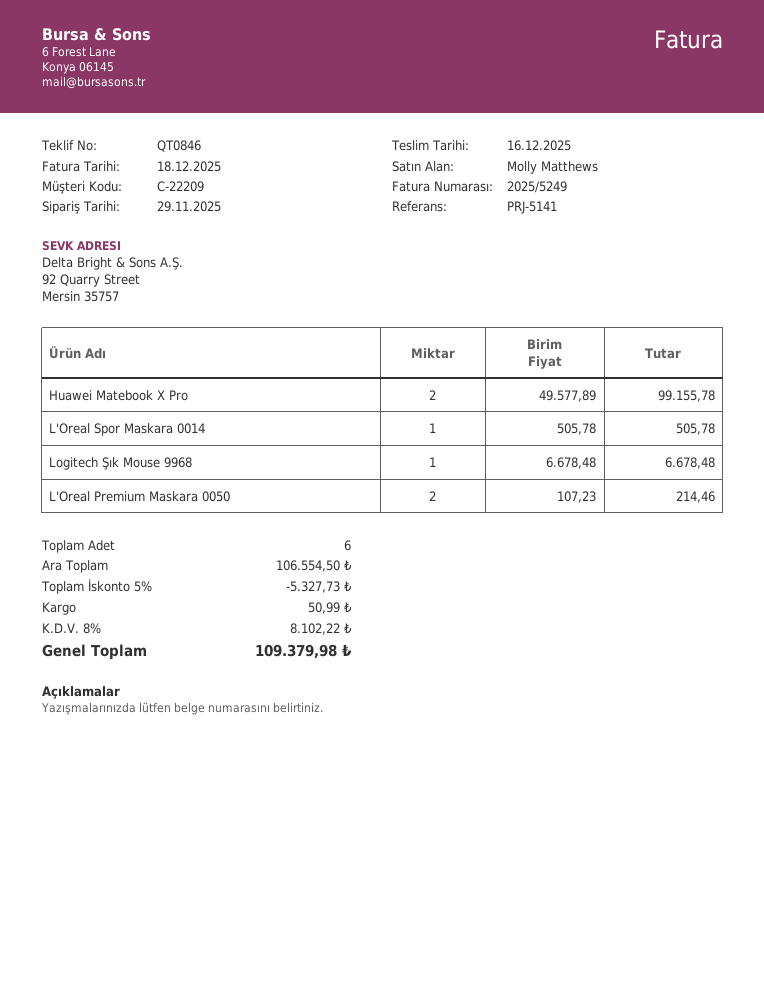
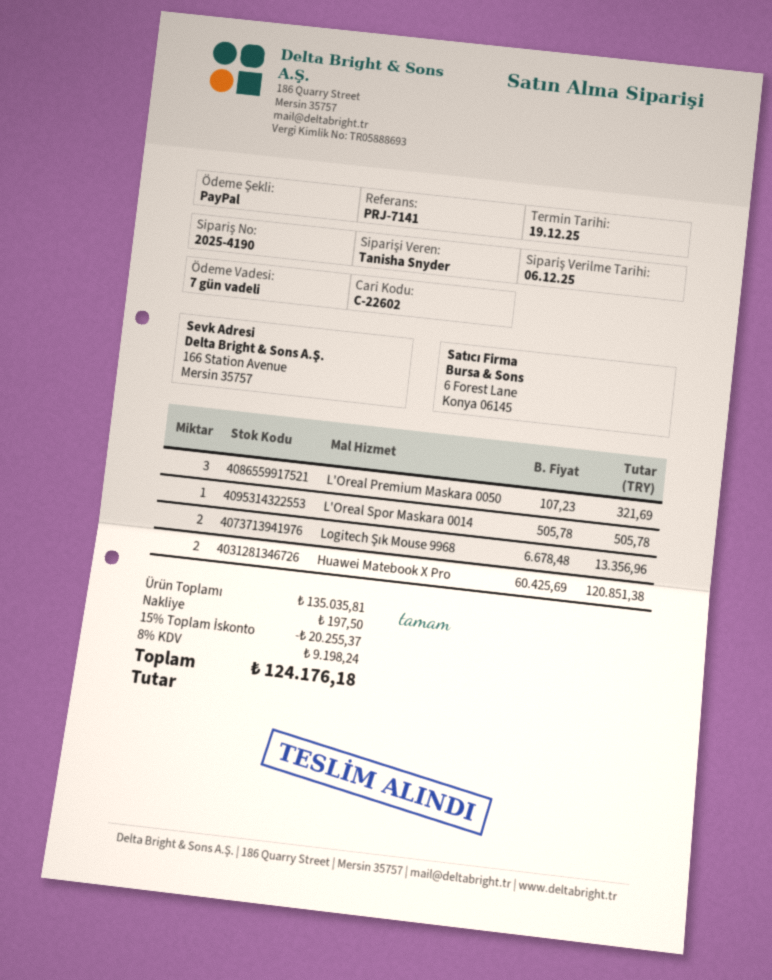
order date: 2025-11-29 -> 2025-12-06
delivery date: 2025-12-16 -> 2025-12-19
customer number: C-22209 -> C-22602
reference: PRJ-5141 -> PRJ-7141
ordered by: Molly Matthews -> Tanisha Snyder
ship to: 92 Quarry Street, Mersin 35757 -> 166 Station Avenue, Mersin 35757
Huawei Matebook X Pro: 2 x 49577.89 = 99155.78 -> 2 x 60425.69 = 120851.38
Logitech Şık Mouse 9968: 1 x 6678.48 = 6678.48 -> 2 x 6678.48 = 13356.96
L'Oreal Premium Maskara 0050: 2 x 107.23 = 214.46 -> 3 x 107.23 = 321.69
subtotal: 106554.50 -> 135035.81
discount: 5% = 5327.73 -> 15% = 20255.37
shipping: 50.99 -> 197.50
tax: 8% = 8102.22 -> 8% = 9198.24
total: 109379.98 -> 124176.18

